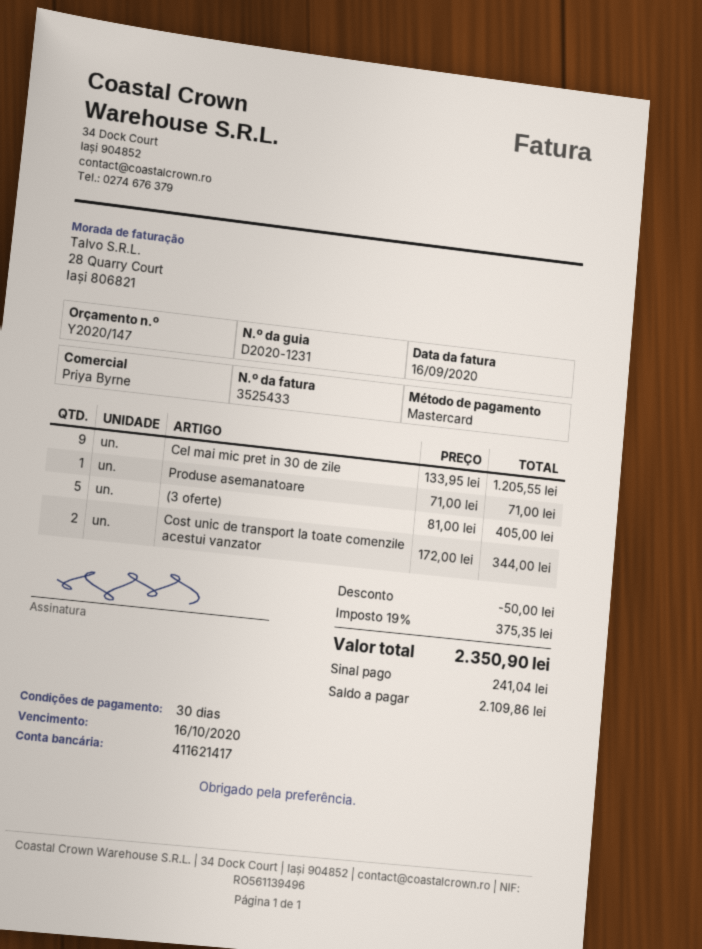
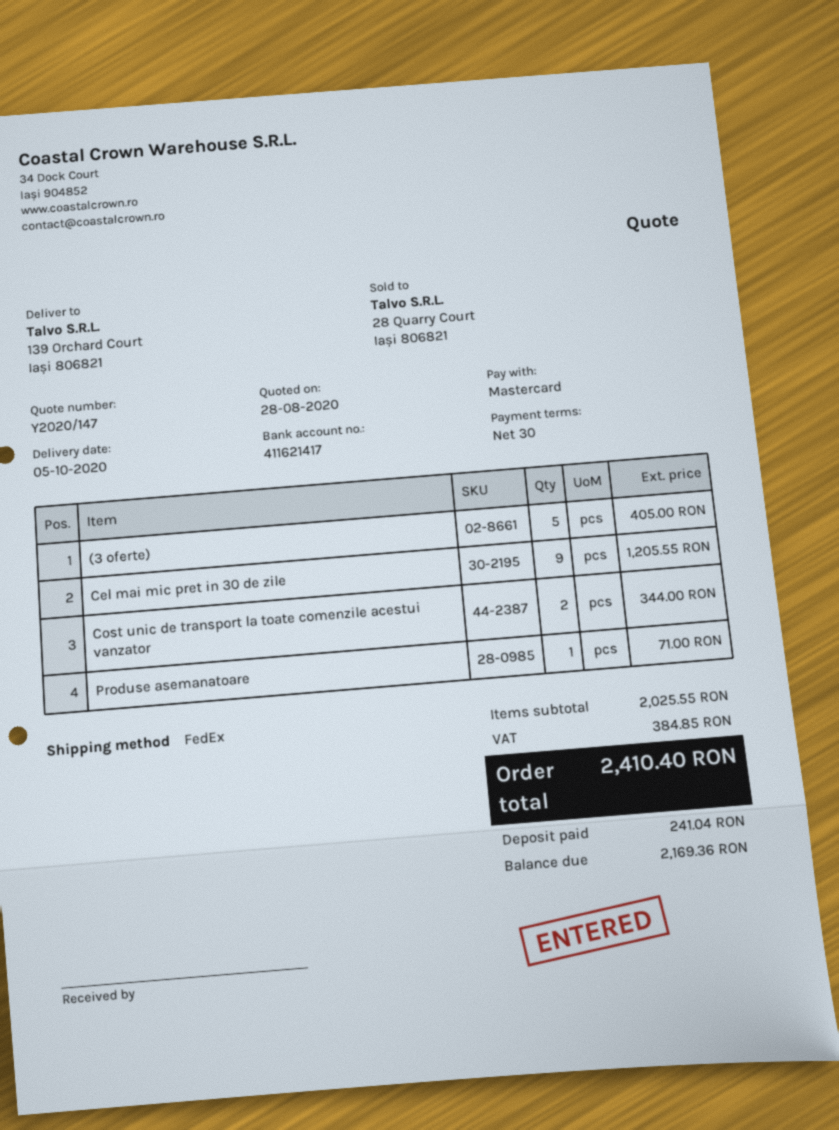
discount: 50.00 -> none
tax: 375.35 -> 384.85
total: 2350.90 -> 2410.40
balance: 2109.86 -> 2169.36

